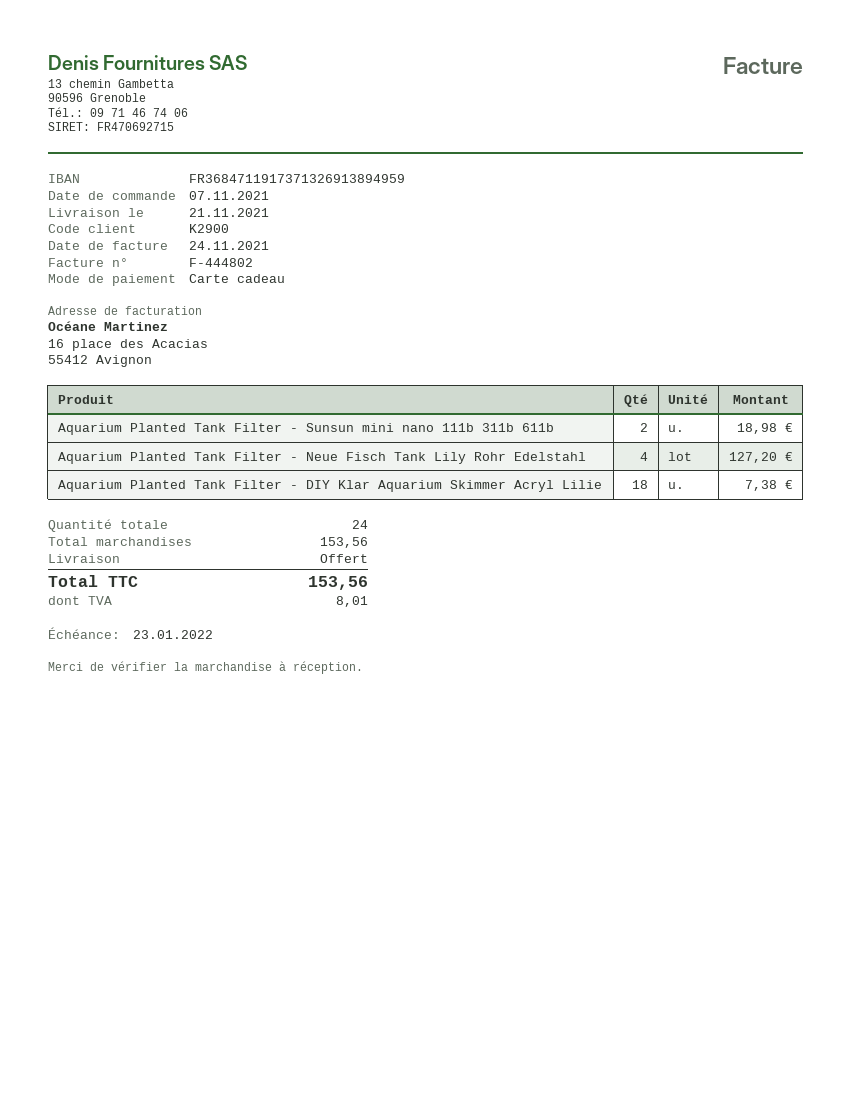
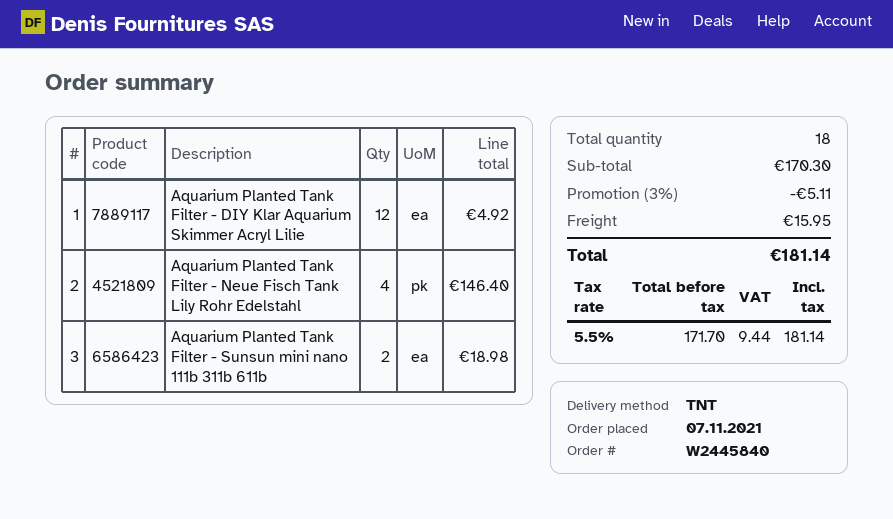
Aquarium Planted Tank Filter - Neue Fisch Tank Lily Rohr Edelstahl: 4 for 127.20 -> 4 for 146.40
Aquarium Planted Tank Filter - DIY Klar Aquarium Skimmer Acryl Lilie: 18 for 7.38 -> 12 for 4.92
total quantity: 24 -> 18
subtotal: 153.56 -> 170.30
discount: none -> 3% = 5.11
shipping: 0.00 -> 15.95
tax: 8.01 -> 9.44
total: 153.56 -> 181.14

